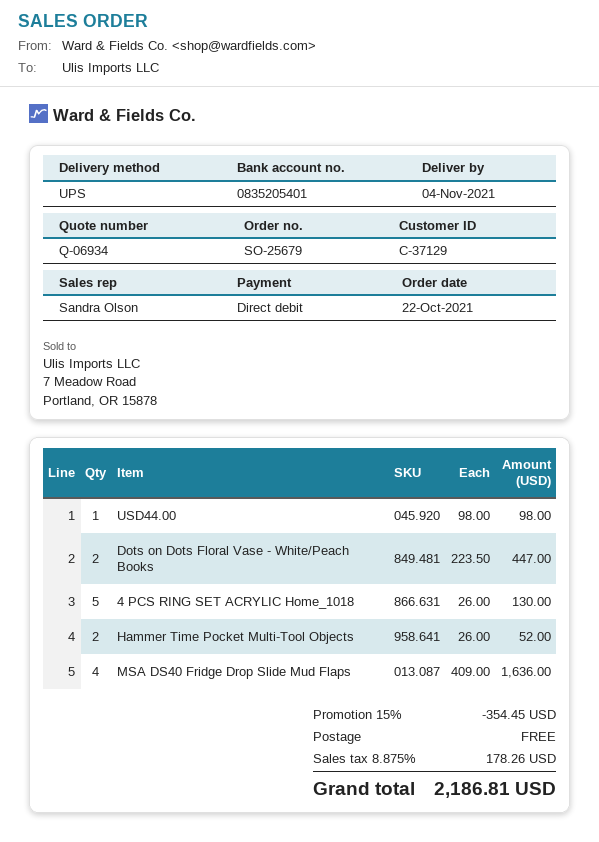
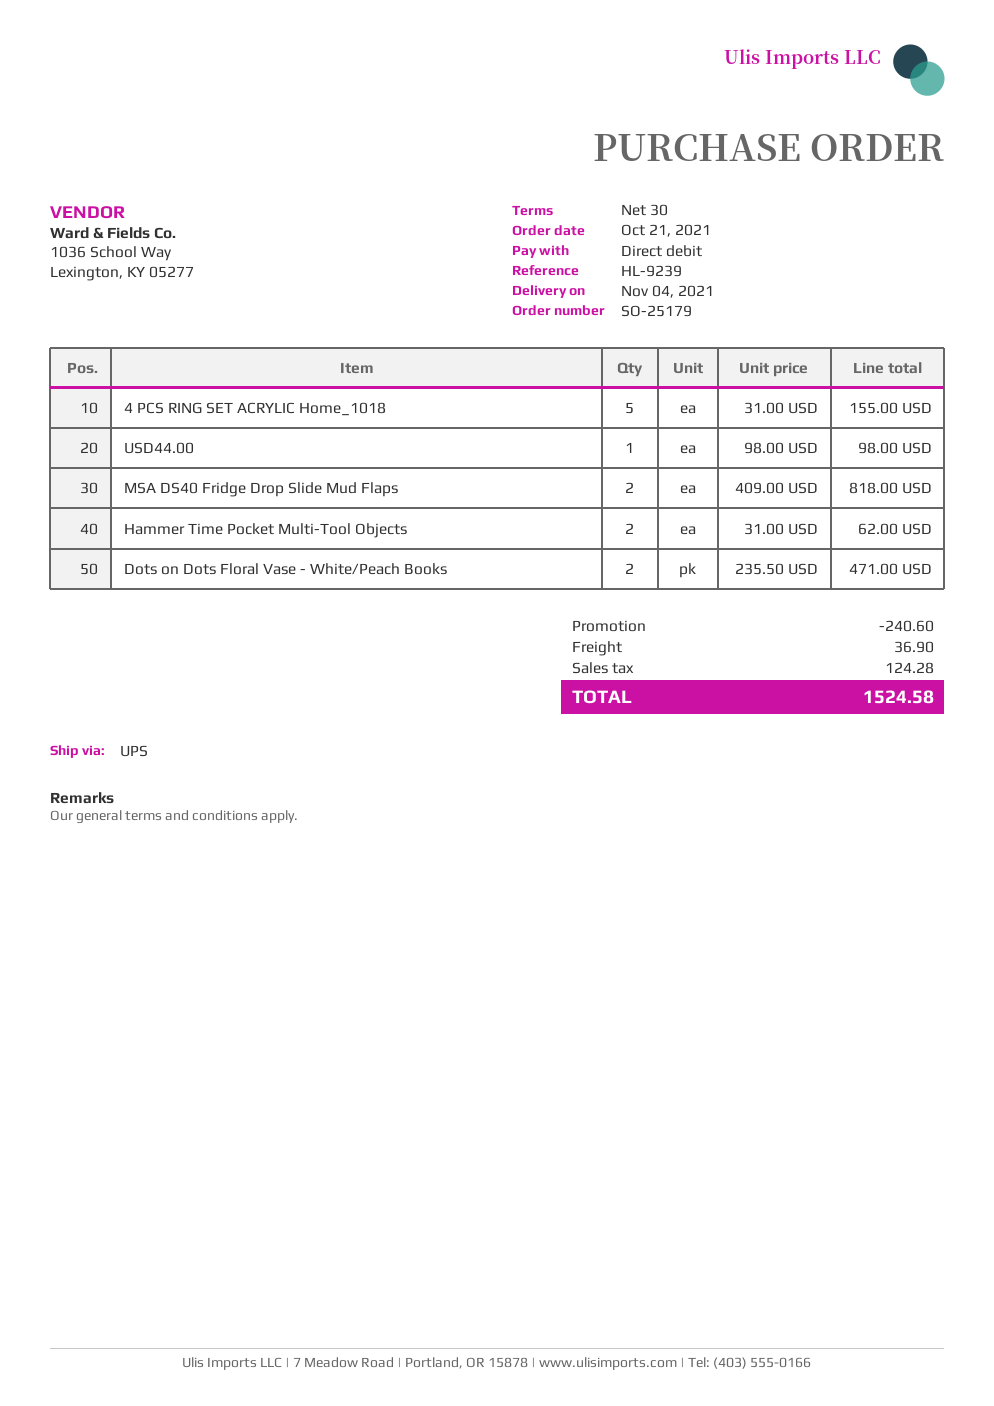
order number: SO-25679 -> SO-25179
order date: 2021-10-22 -> 2021-10-21
Dots on Dots Floral Vase - White/Peach Books: 2 x 223.50 = 447.00 -> 2 x 235.50 = 471.00
4 PCS RING SET ACRYLIC Home_1018: 5 x 26.00 = 130.00 -> 5 x 31.00 = 155.00
Hammer Time Pocket Multi-Tool Objects: 2 x 26.00 = 52.00 -> 2 x 31.00 = 62.00
MSA DS40 Fridge Drop Slide Mud Flaps: 4 x 409.00 = 1636.00 -> 2 x 409.00 = 818.00
discount: 354.45 -> 240.60
shipping: 0.00 -> 36.90
tax: 178.26 -> 124.28
total: 2186.81 -> 1524.58

